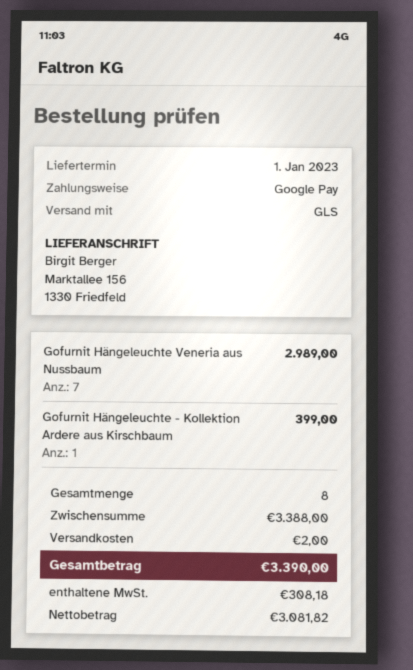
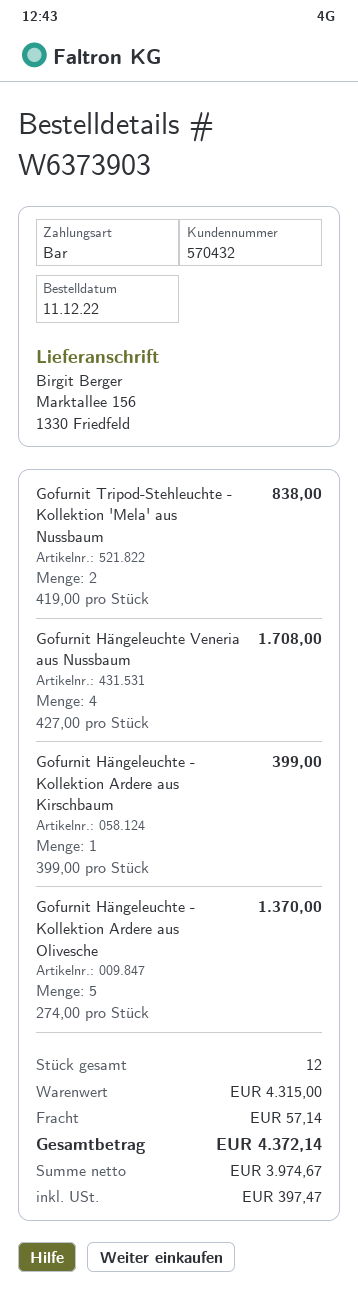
payment method: Google Pay -> cash
Gofurnit Hängeleuchte Veneria aus Nussbaum: 7 for 2989.00 -> 4 for 1708.00
Gofurnit Tripod-Stehleuchte - Kollektion 'Mela' aus Nussbaum: none -> 2 for 838.00
Gofurnit Hängeleuchte - Kollektion Ardere aus Olivesche: none -> 5 for 1370.00
total quantity: 8 -> 12
subtotal: 3388.00 -> 4315.00
shipping: 2.00 -> 57.14
net: 3081.82 -> 3974.67
tax: 308.18 -> 397.47
total: 3390.00 -> 4372.14

